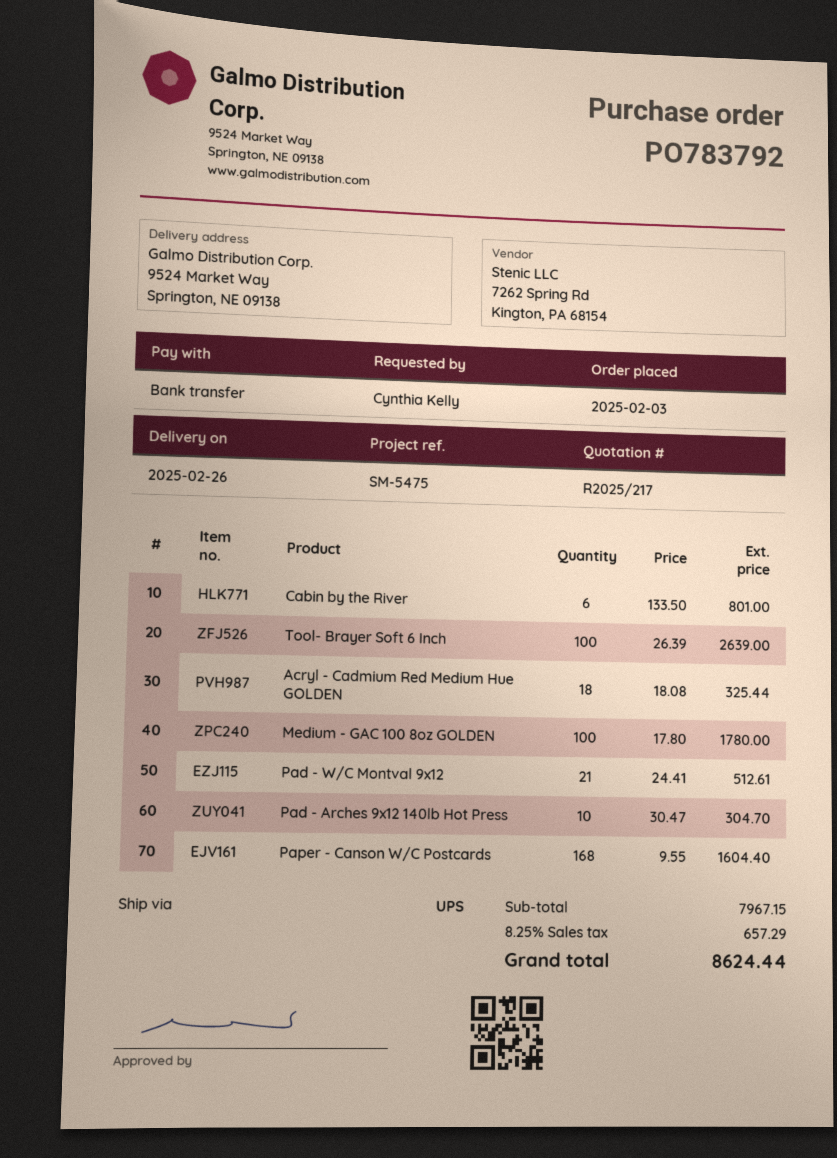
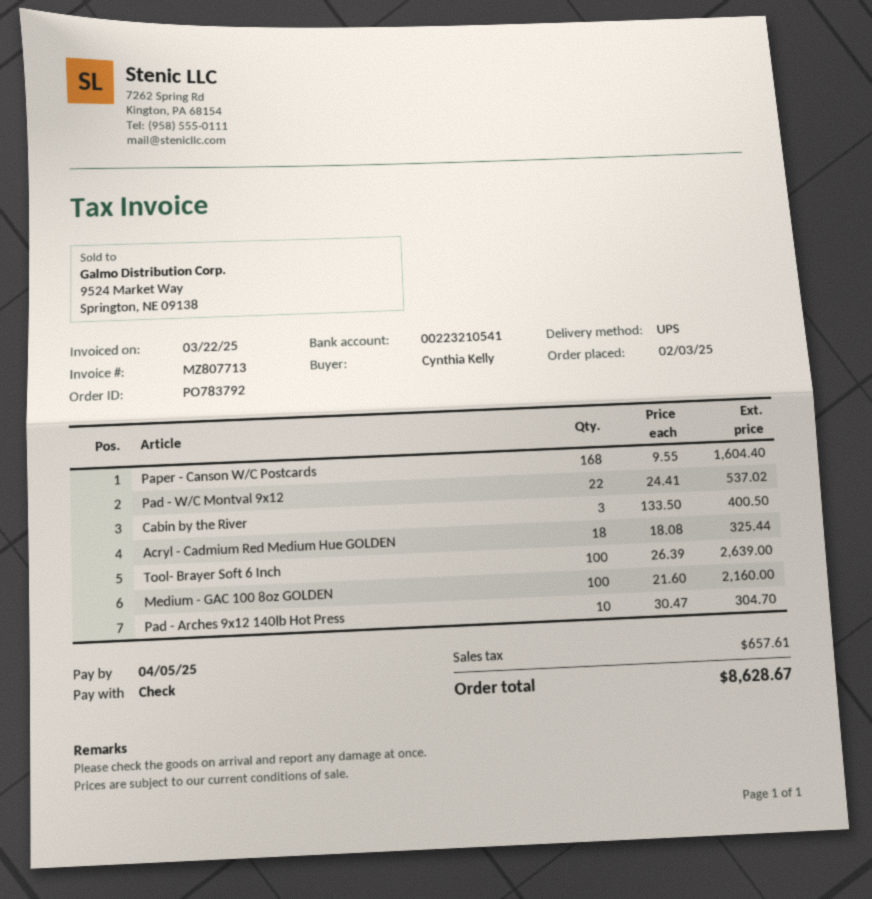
payment method: bank transfer -> cheque
Cabin by the River: 6 x 133.50 = 801.00 -> 3 x 133.50 = 400.50
Medium - GAC 100 8oz GOLDEN: 100 x 17.80 = 1780.00 -> 100 x 21.60 = 2160.00
Pad - W/C Montval 9x12: 21 x 24.41 = 512.61 -> 22 x 24.41 = 537.02
tax: 657.29 -> 657.61
total: 8624.44 -> 8628.67

